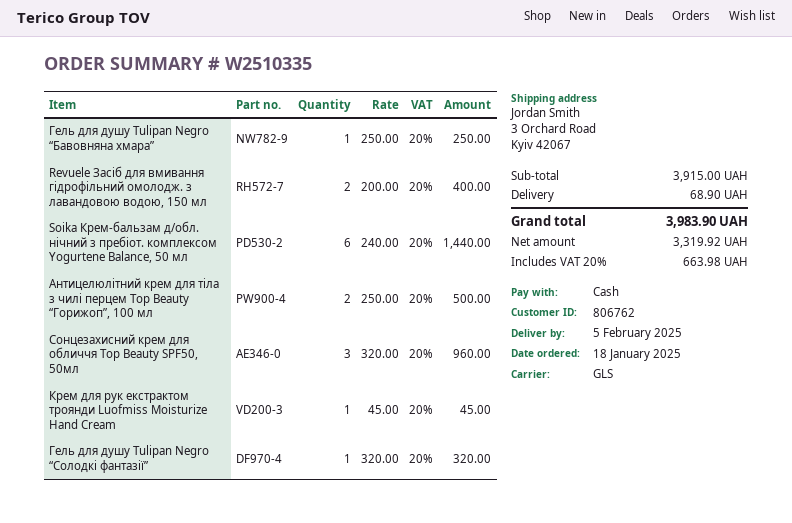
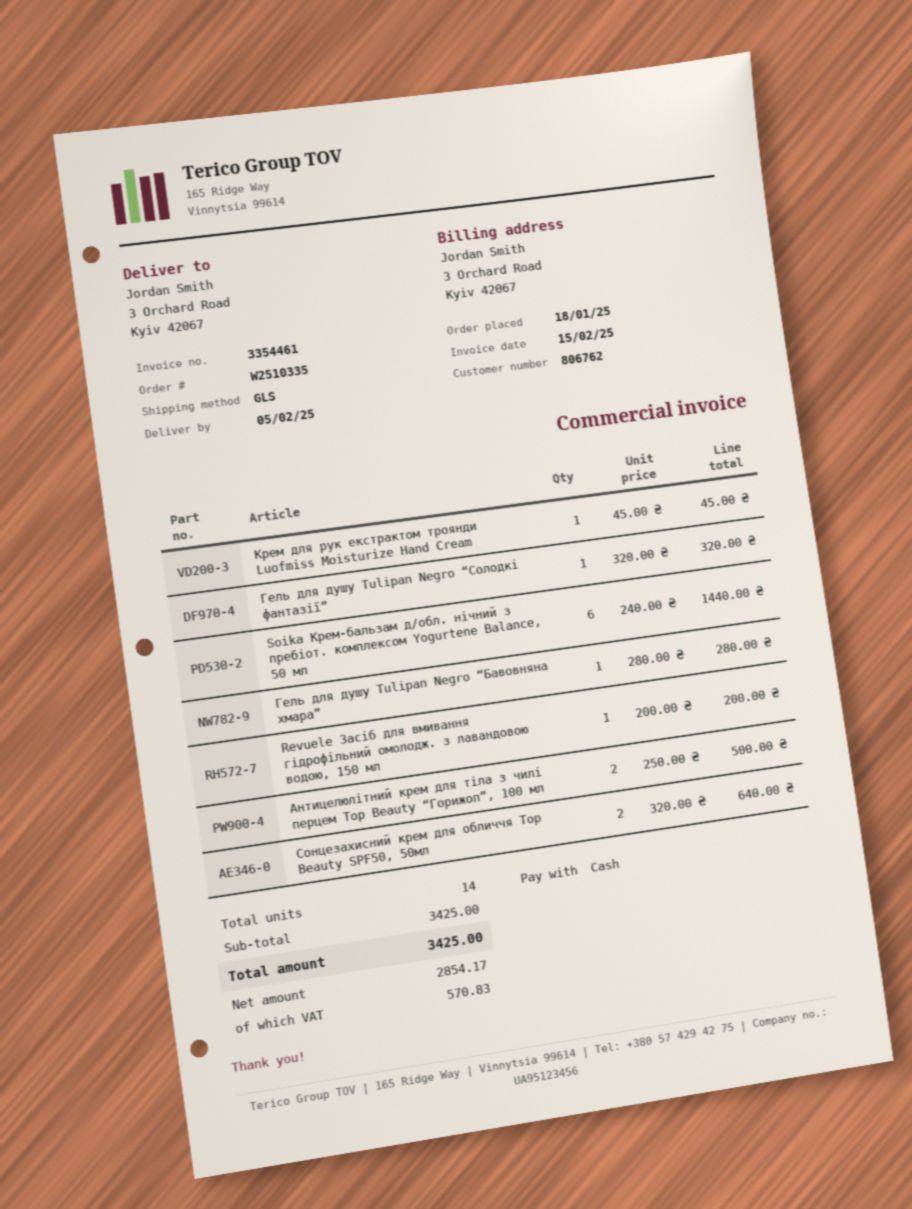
Гель для душу Tulipan Negro “Бавовняна хмара”: 1 x 250.00 = 250.00 -> 1 x 280.00 = 280.00
Revuele Засіб для вмивання гідрофільний омолодж. з лавандовою водою, 150 мл: 2 x 200.00 = 400.00 -> 1 x 200.00 = 200.00
Сонцезахисний крем для обличчя Top Beauty SPF50, 50мл: 3 x 320.00 = 960.00 -> 2 x 320.00 = 640.00
subtotal: 3915.00 -> 3425.00
shipping: 68.90 -> none
net: 3319.92 -> 2854.17
tax: 663.98 -> 570.83
total: 3983.90 -> 3425.00

